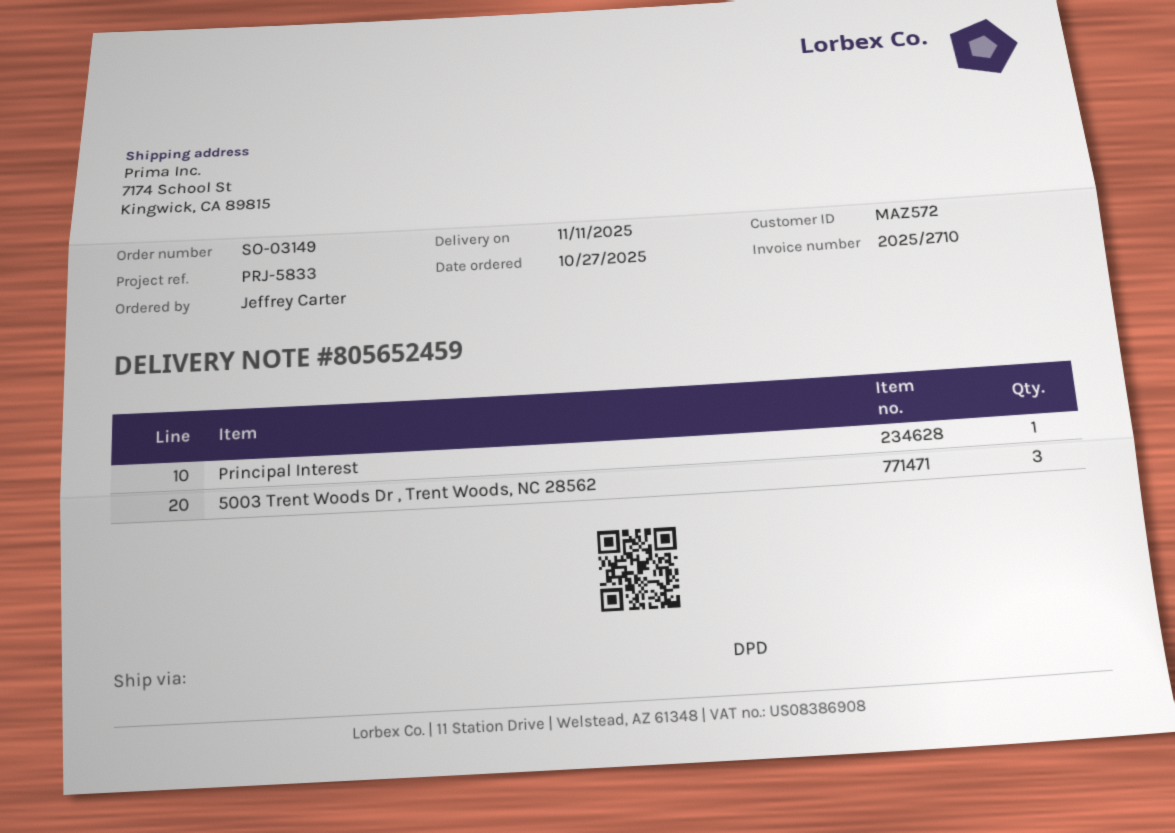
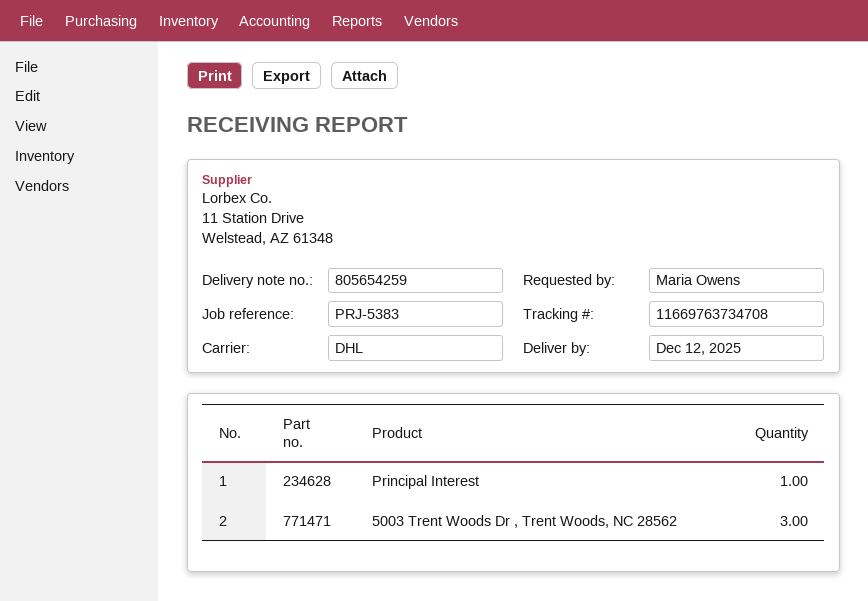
delivery note number: 805652459 -> 805654259
delivery date: 2025-11-11 -> 2025-12-12
reference: PRJ-5833 -> PRJ-5383
ordered by: Jeffrey Carter -> Maria Owens
shipping method: DPD -> DHL

